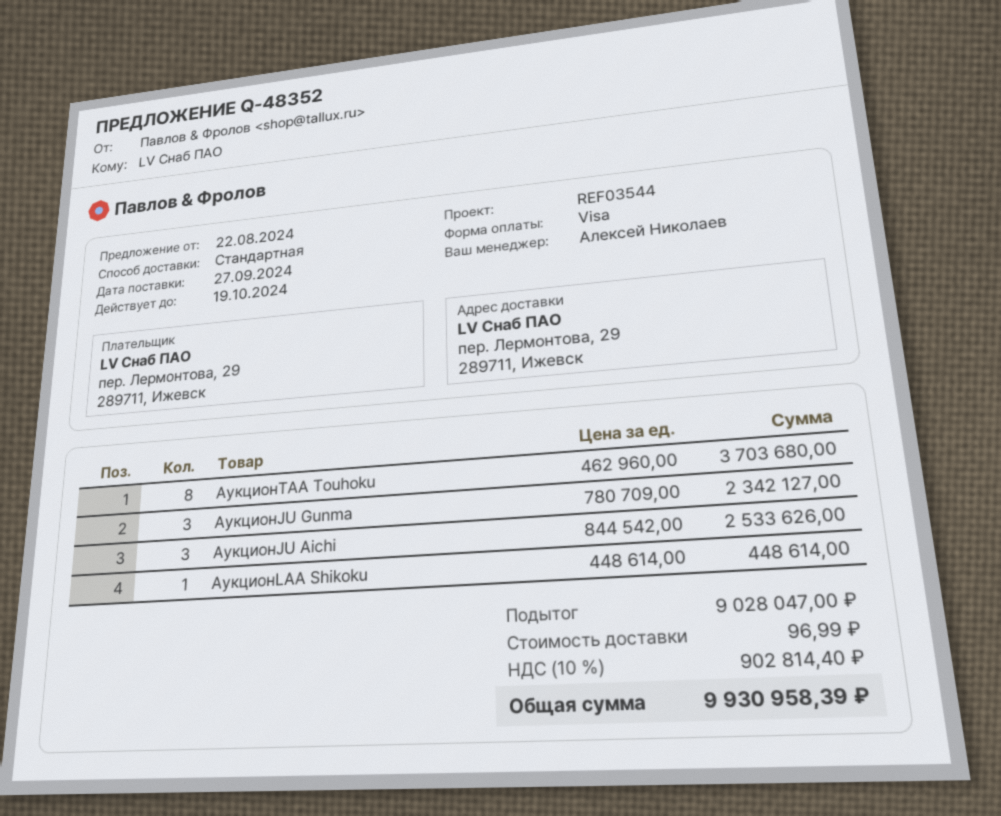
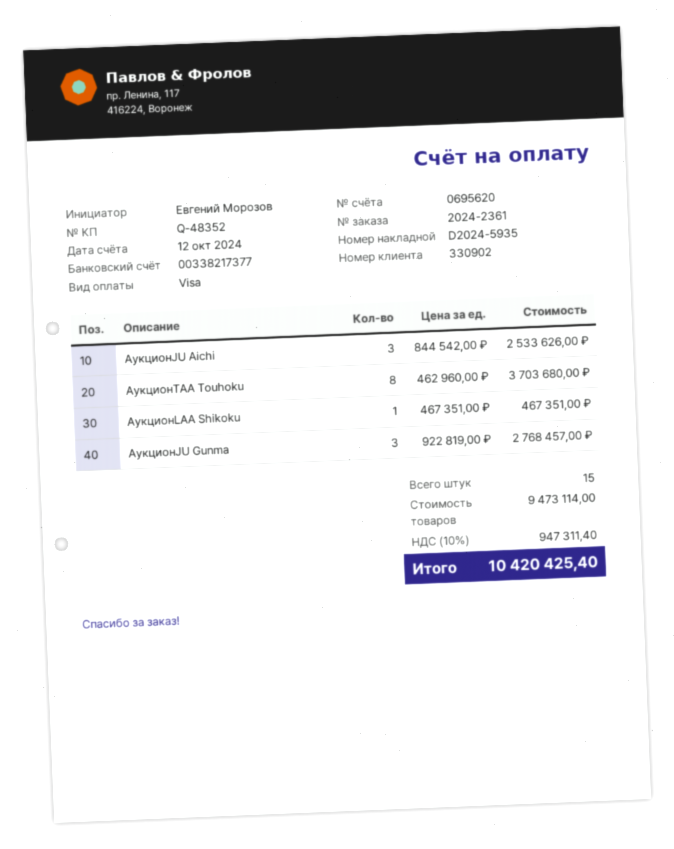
АукционJU Gunma: 3 x 780709.00 = 2342127.00 -> 3 x 922819.00 = 2768457.00
АукционLAA Shikoku: 1 x 448614.00 = 448614.00 -> 1 x 467351.00 = 467351.00
subtotal: 9028047.00 -> 9473114.00
shipping: 96.99 -> none
tax: 10% = 902814.40 -> 10% = 947311.40
total: 9930958.39 -> 10420425.40

